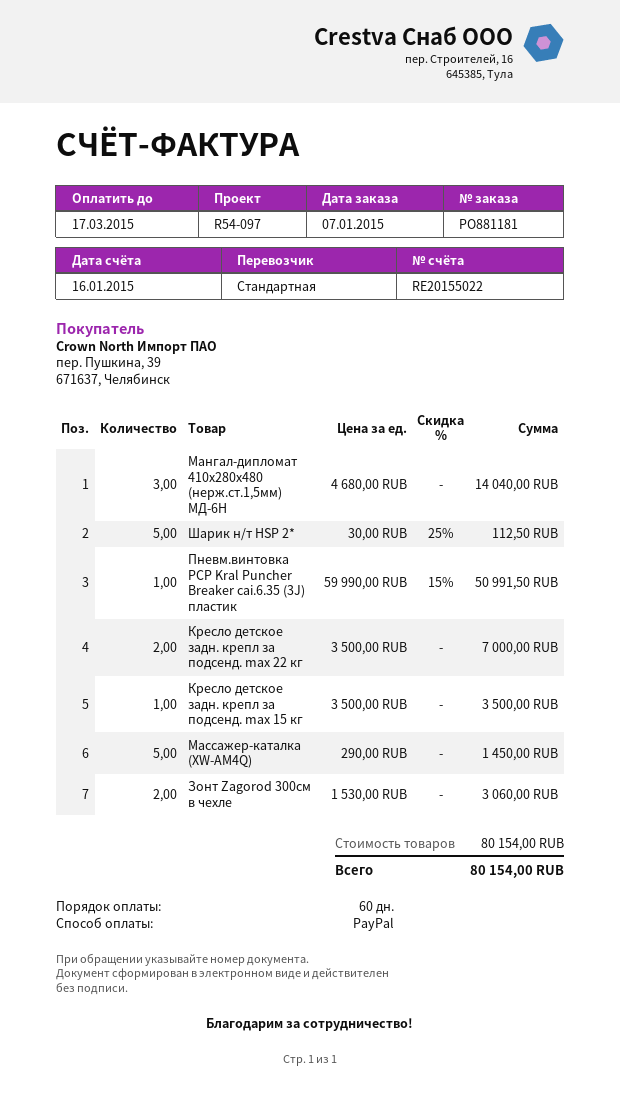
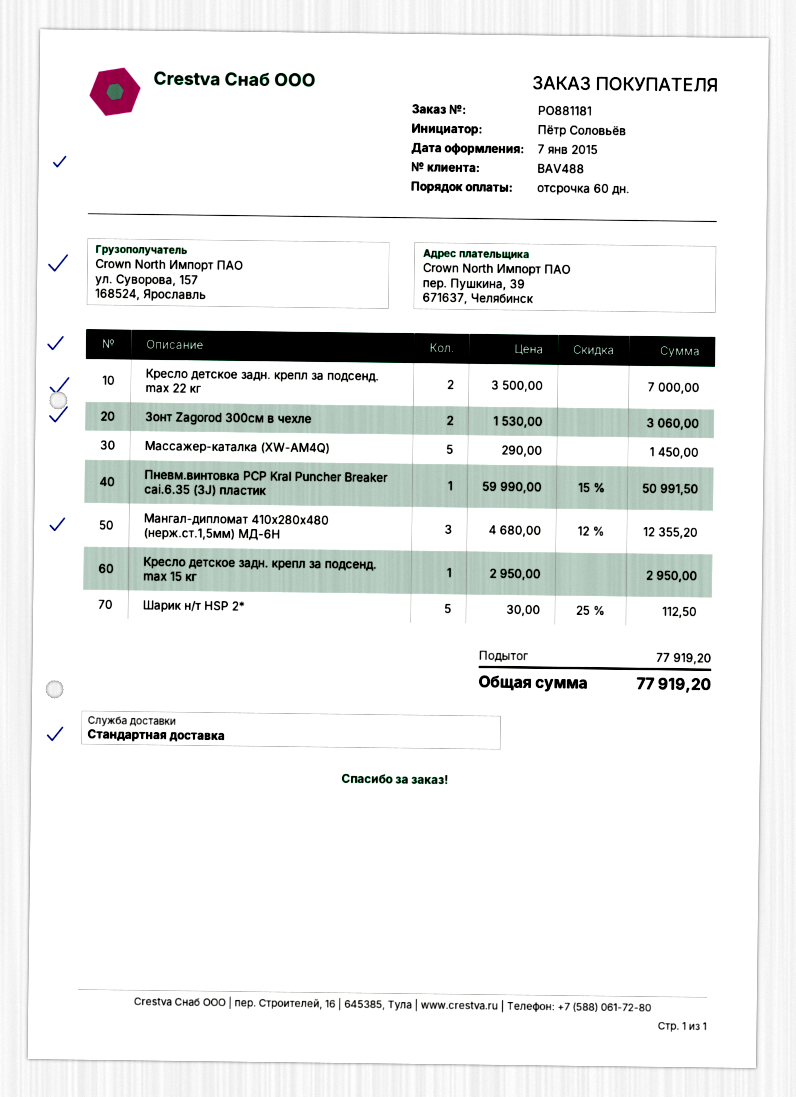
Мангал-дипломат 410х280х480 (нерж.ст.1,5мм) МД-6Н: 3 x 4680.00 = 14040.00 -> 3 x 4680.00 - 12% = 12355.20
Кресло детское задн. крепл за подсенд. max 15 кг: 1 x 3500.00 = 3500.00 -> 1 x 2950.00 = 2950.00
subtotal: 80154.00 -> 77919.20
total: 80154.00 -> 77919.20

